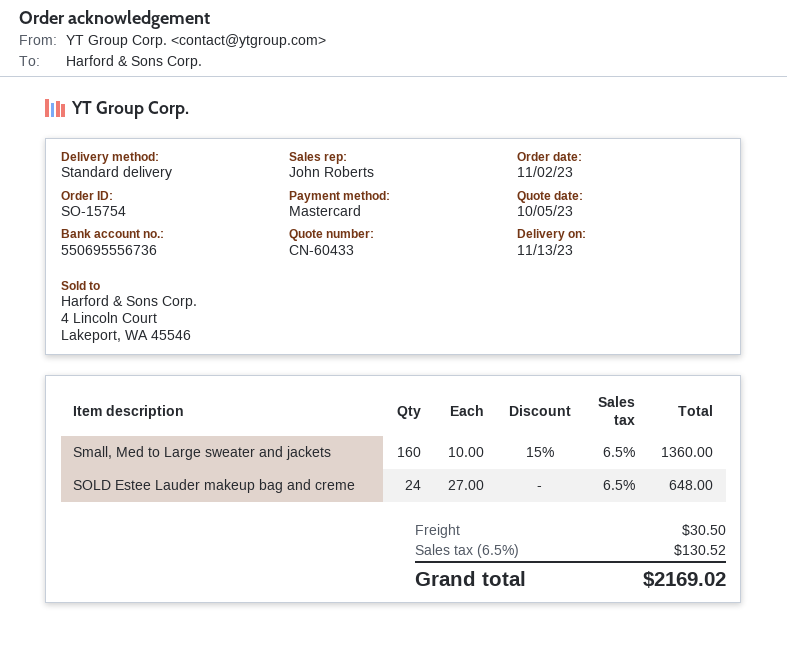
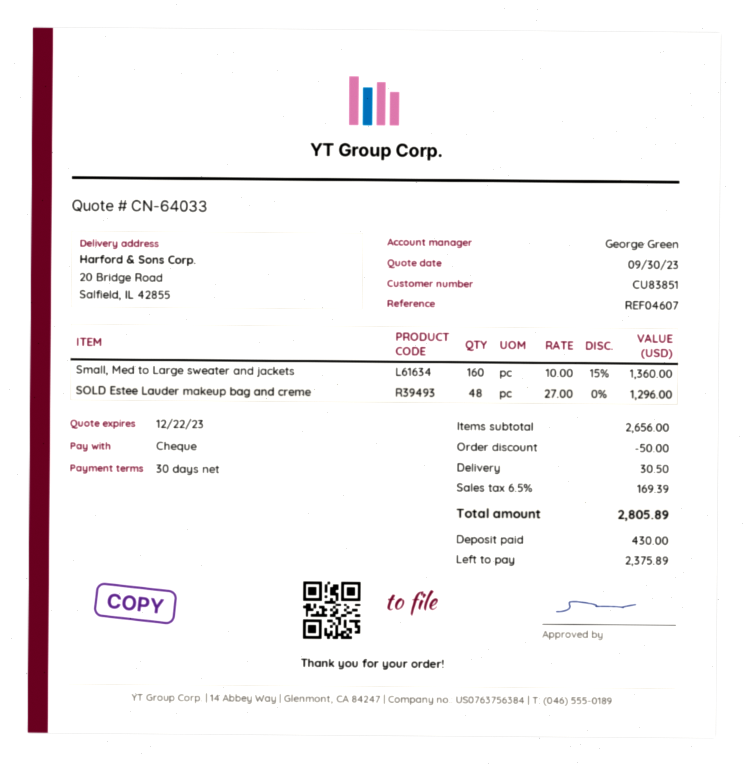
quote number: CN-60433 -> CN-64033
quote date: 2023-10-05 -> 2023-09-30
sales rep: John Roberts -> George Green
payment method: Mastercard -> cheque
SOLD Estee Lauder makeup bag and creme: 24 x 27.00 = 648.00 -> 48 x 27.00 = 1296.00
discount: none -> 50.00
tax: 6.5% = 130.52 -> 6.5% = 169.39
total: 2169.02 -> 2805.89

